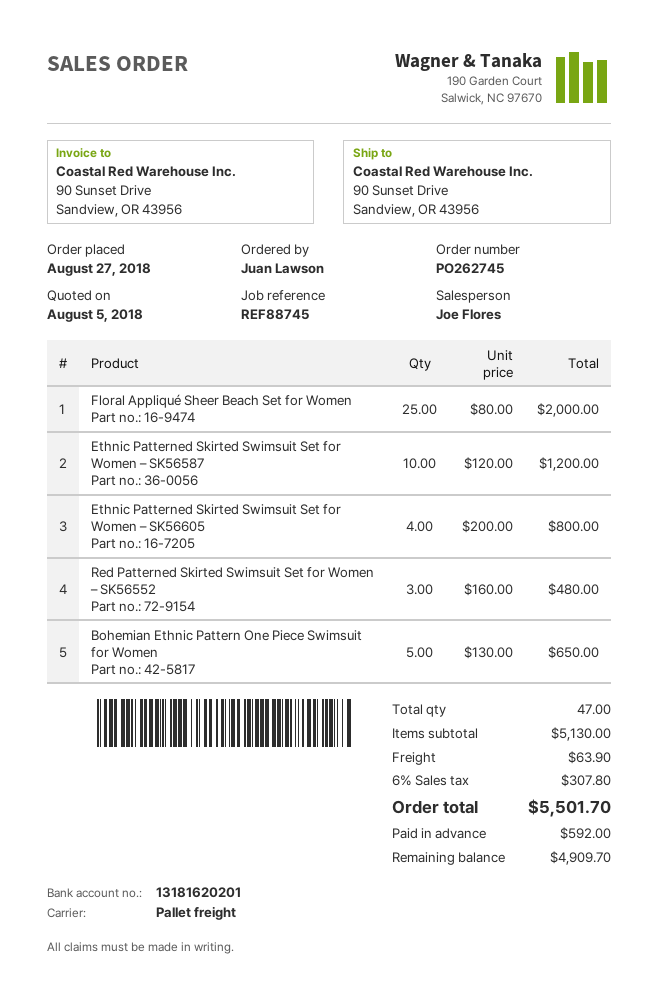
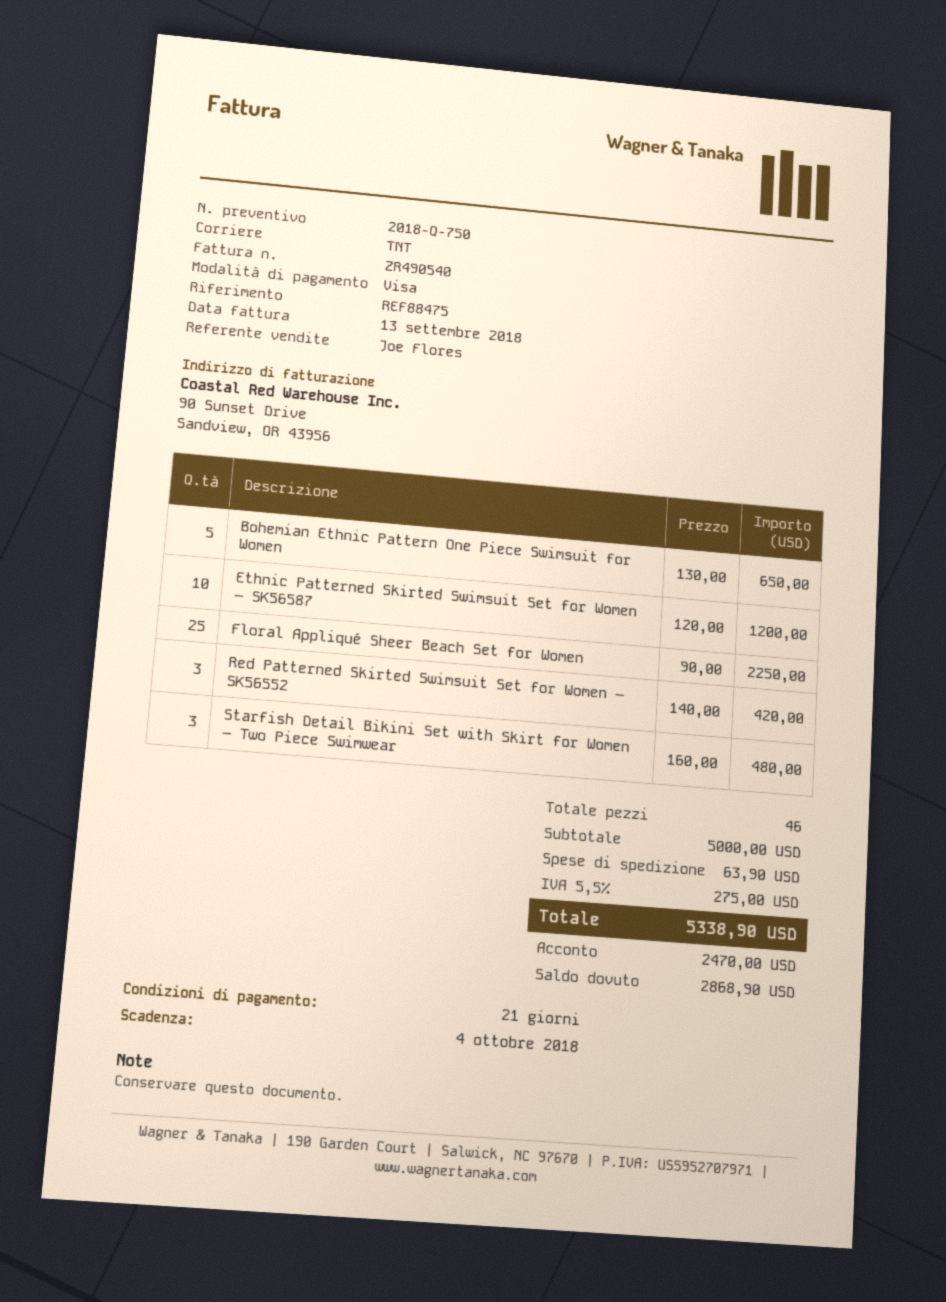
reference: REF88745 -> REF88475
shipping method: pallet freight -> TNT
Floral Appliqué Sheer Beach Set for Women: 25 x 80.00 = 2000.00 -> 25 x 90.00 = 2250.00
Ethnic Patterned Skirted Swimsuit Set for Women – SK56605: 4 x 200.00 = 800.00 -> none
Red Patterned Skirted Swimsuit Set for Women – SK56552: 3 x 160.00 = 480.00 -> 3 x 140.00 = 420.00
Starfish Detail Bikini Set with Skirt for Women – Two Piece Swimwear: none -> 3 x 160.00 = 480.00
total quantity: 47 -> 46
subtotal: 5130.00 -> 5000.00
tax: 6% = 307.80 -> 5.5% = 275.00
total: 5501.70 -> 5338.90
deposit: 592.00 -> 2470.00
balance: 4909.70 -> 2868.90

